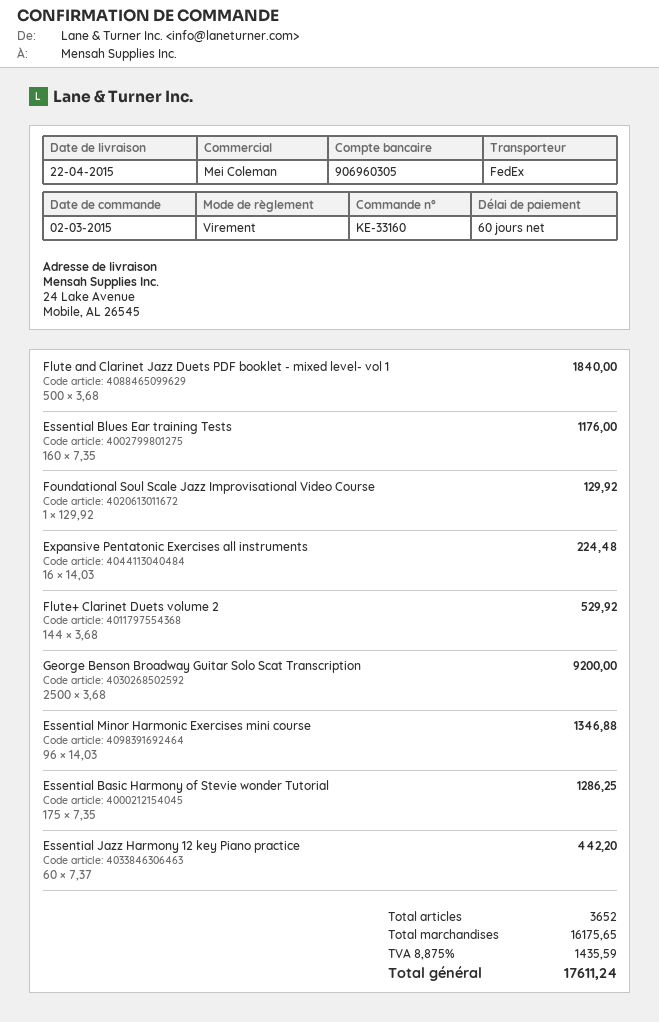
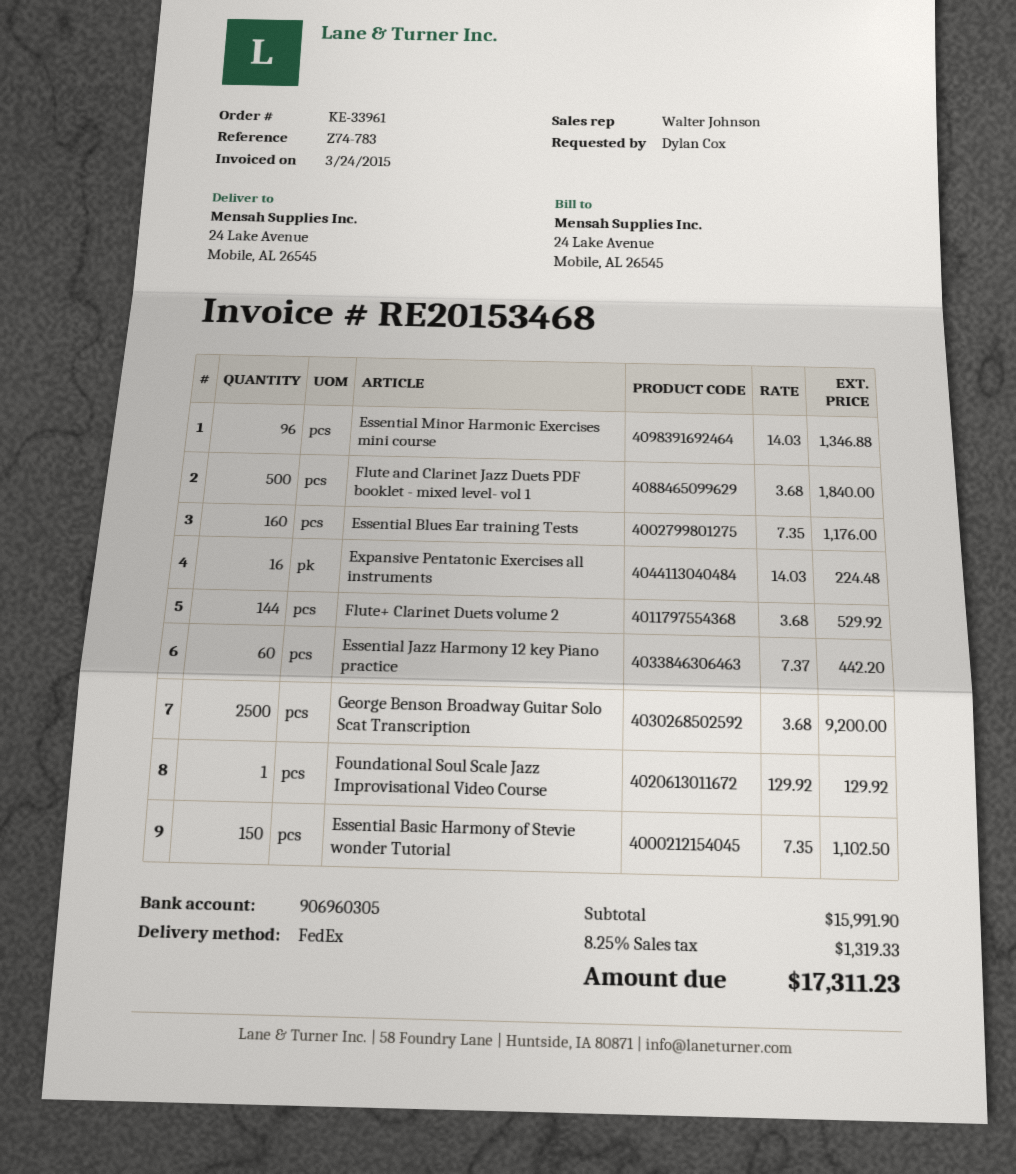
order number: KE-33160 -> KE-33961
sales rep: Mei Coleman -> Walter Johnson
Essential Basic Harmony of Stevie wonder Tutorial: 175 x 7.35 = 1286.25 -> 150 x 7.35 = 1102.50
subtotal: 16175.65 -> 15991.90
tax: 8.875% = 1435.59 -> 8.25% = 1319.33
total: 17611.24 -> 17311.23

